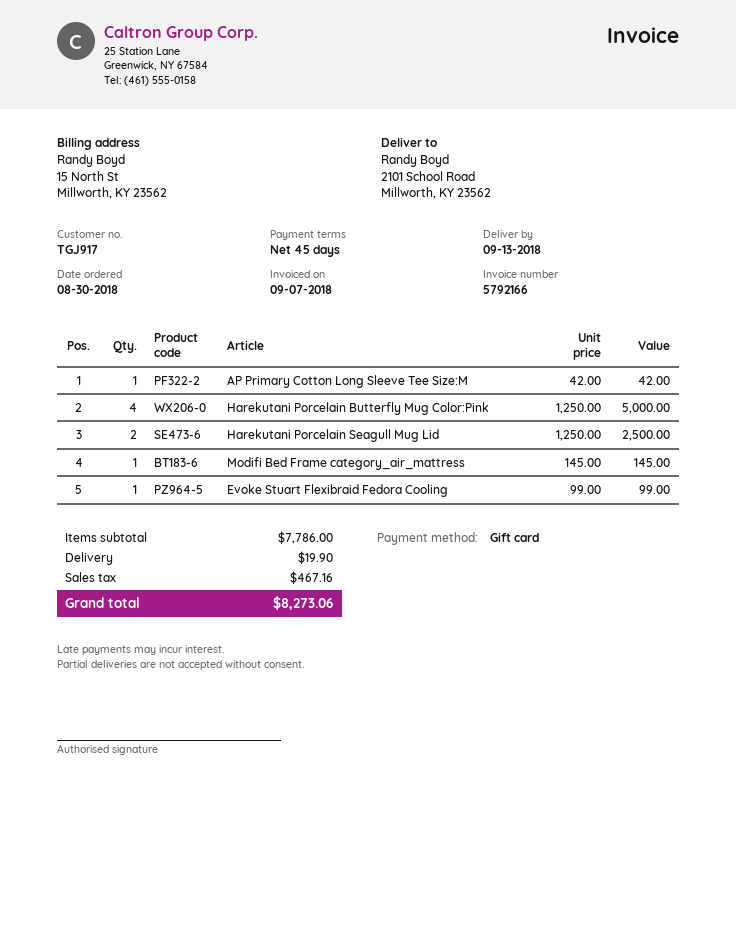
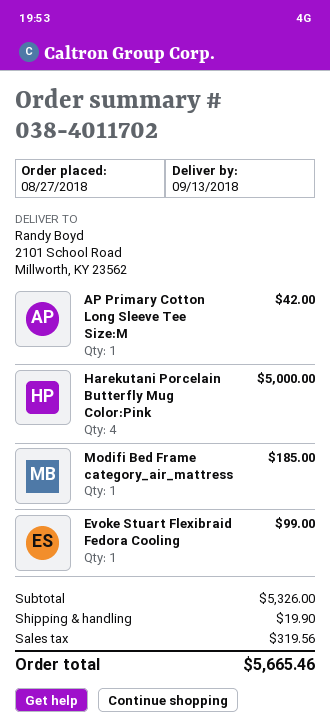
order date: 2018-08-30 -> 2018-08-27
Harekutani Porcelain Seagull Mug Lid: 2 for 2500.00 -> none
Modifi Bed Frame category_air_mattress: 1 for 145.00 -> 1 for 185.00
subtotal: 7786.00 -> 5326.00
tax: 467.16 -> 319.56
total: 8273.06 -> 5665.46

